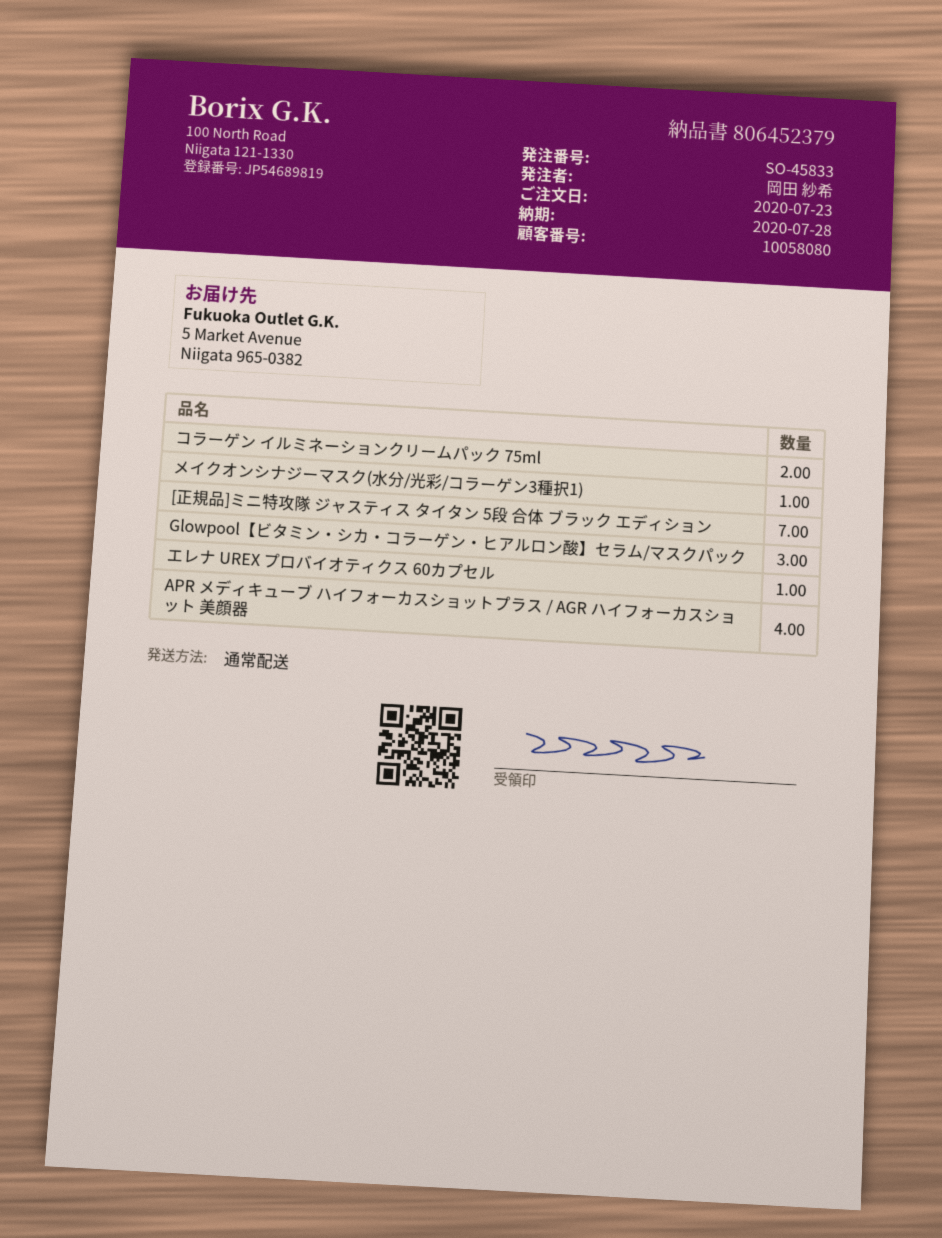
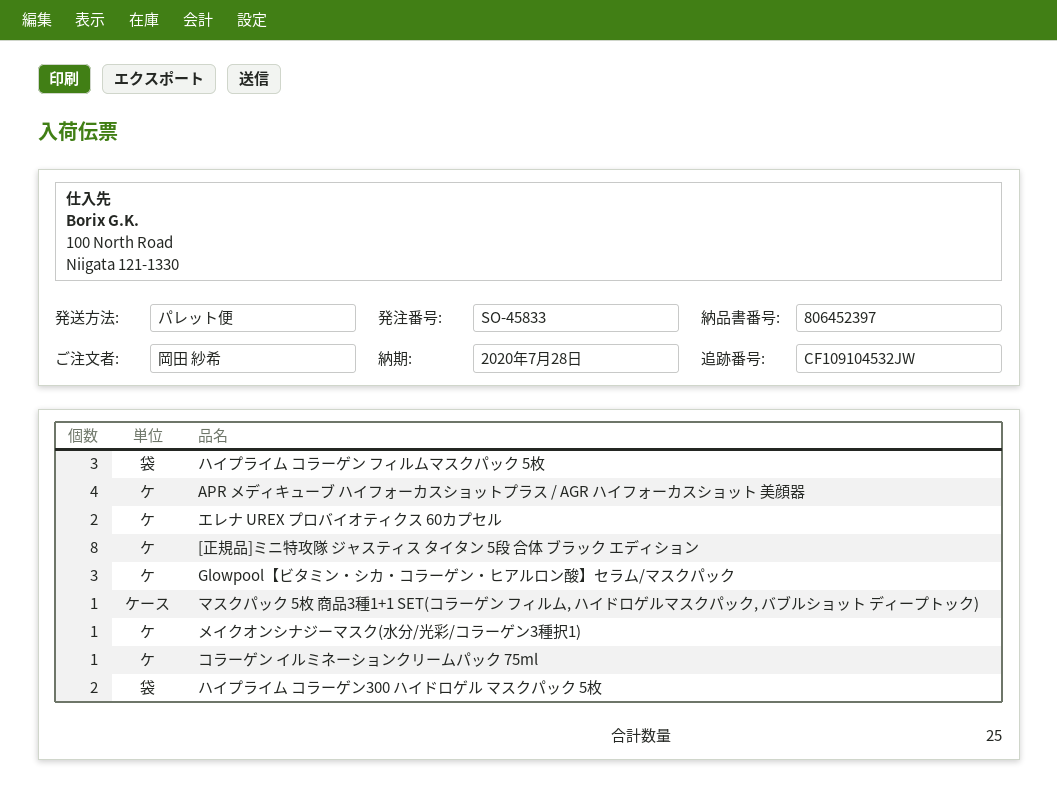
delivery note number: 806452379 -> 806452397
shipping method: standard -> pallet freight
コラーゲン イルミネーションクリームパック 75ml: 2 -> 1
[正規品]ミニ特攻隊 ジャスティス タイタン 5段 合体 ブラック エディション: 7 -> 8
エレナ UREX プロバイオティクス 60カプセル: 1 -> 2
ハイプライム コラーゲン フィルムマスクパック 5枚: none -> 3
マスクパック 5枚 商品3種1+1 SET(コラーゲン フィルム, ハイドロゲルマスクパック, バブルショット ディープトック): none -> 1
ハイプライム コラーゲン300 ハイドロゲル マスクパック 5枚: none -> 2

